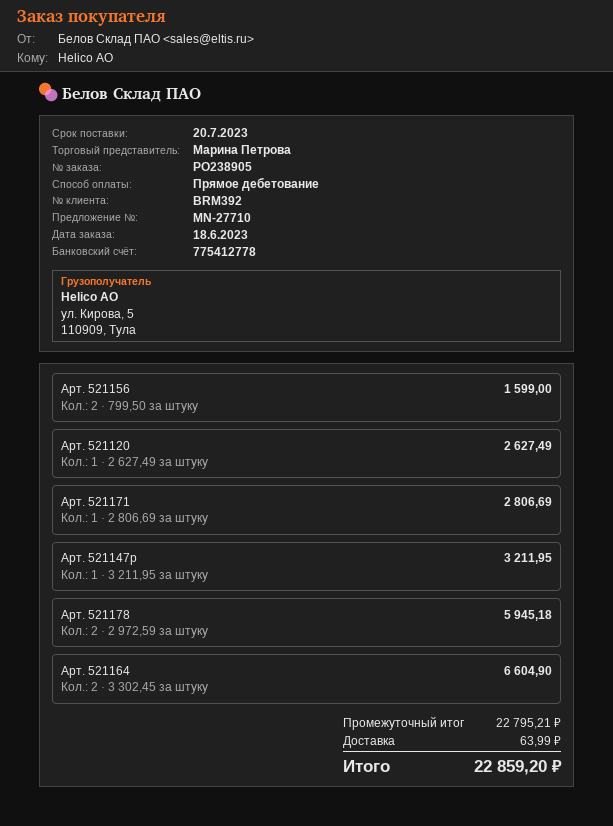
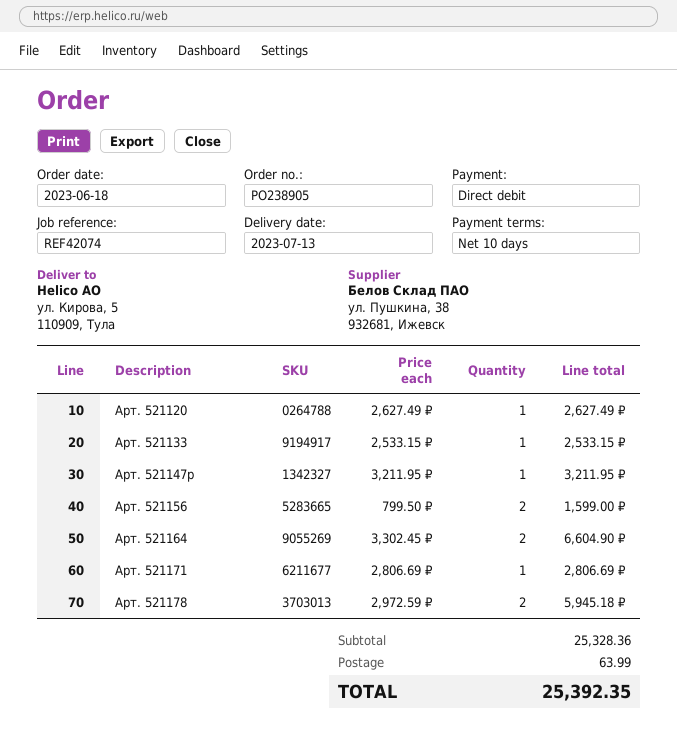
delivery date: 2023-07-20 -> 2023-07-13
Арт. 521133: none -> 1 x 2533.15 = 2533.15
subtotal: 22795.21 -> 25328.36
total: 22859.20 -> 25392.35

